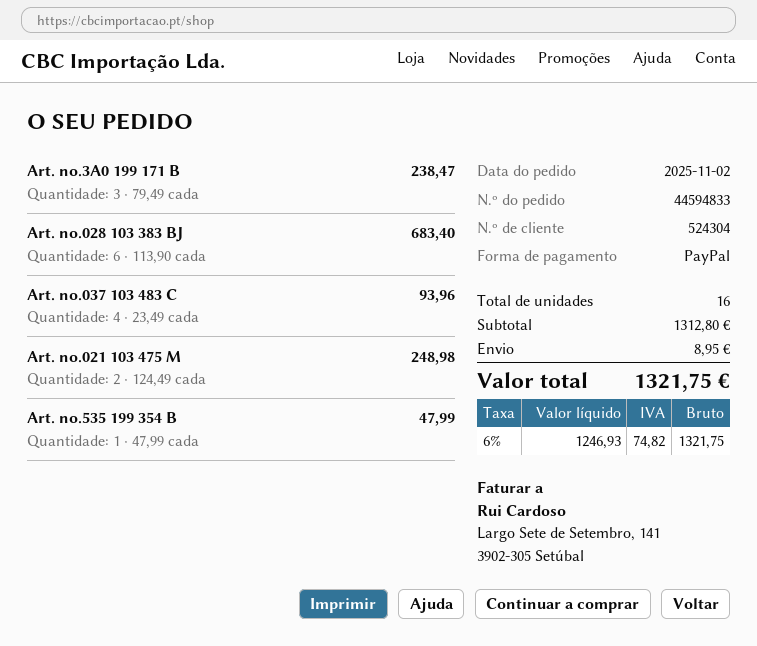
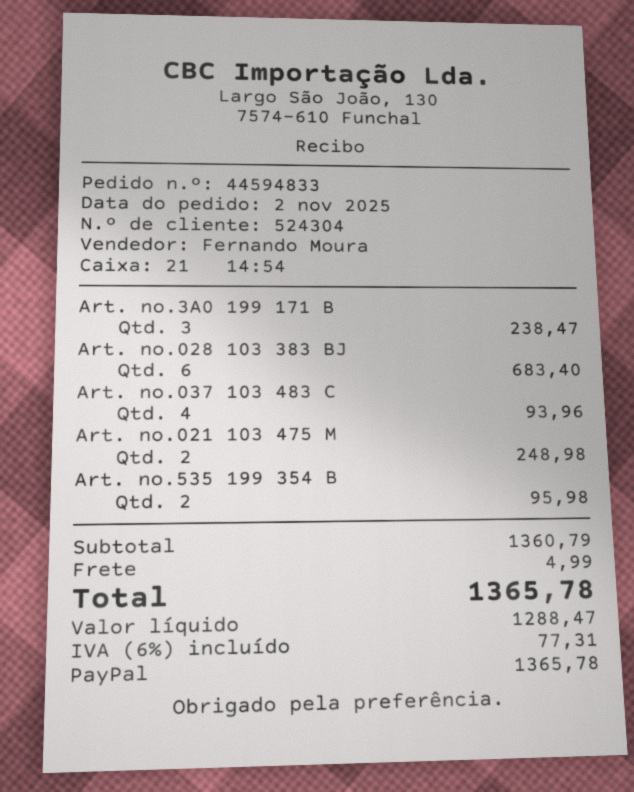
Art. no.535 199 354 B: 1 for 47.99 -> 2 for 95.98
subtotal: 1312.80 -> 1360.79
shipping: 8.95 -> 4.99
net: 1246.93 -> 1288.47
tax: 6% = 74.82 -> 6% = 77.31
total: 1321.75 -> 1365.78

